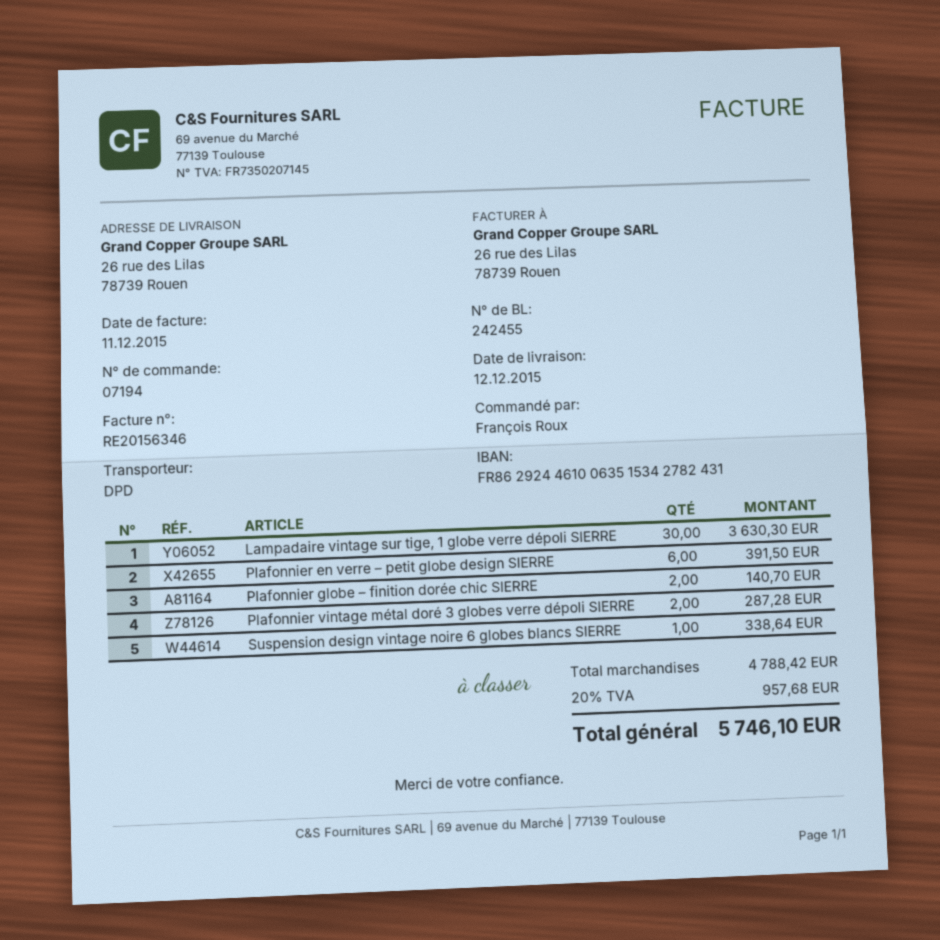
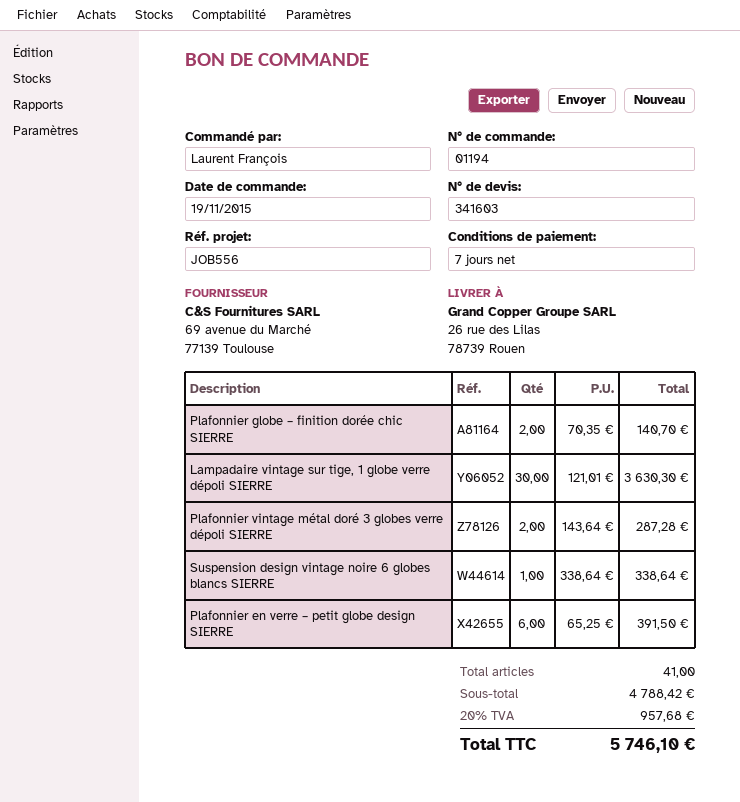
order number: 07194 -> 01194
ordered by: François Roux -> Laurent François

